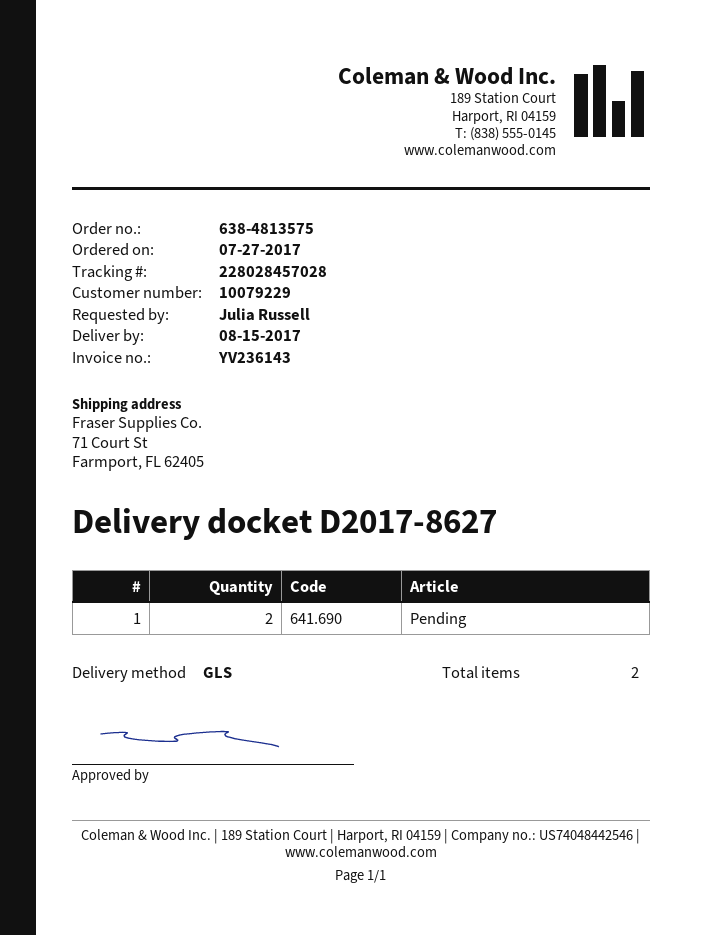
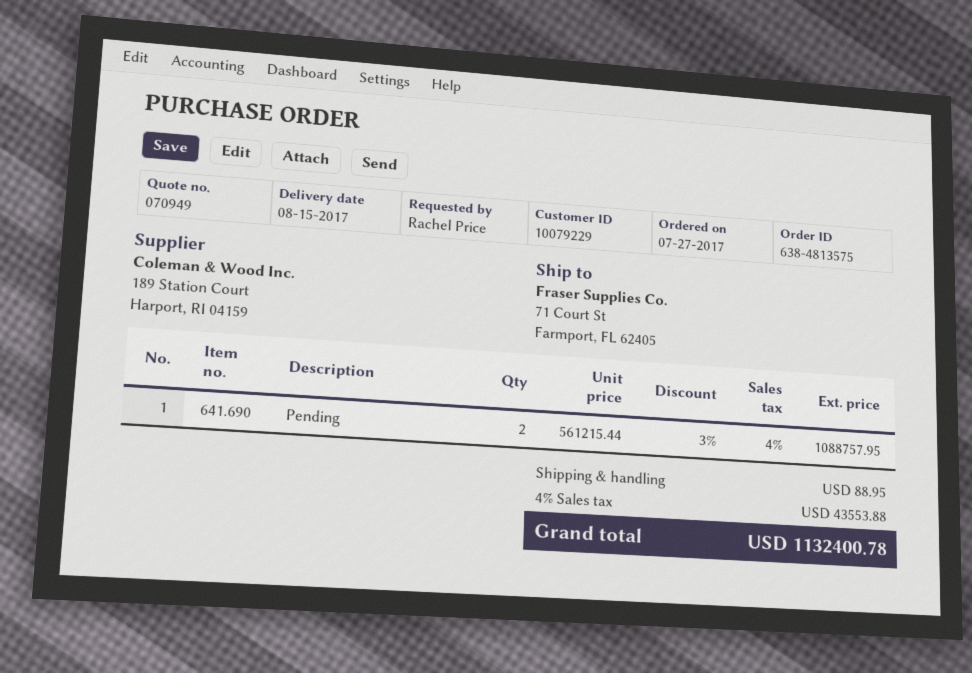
ordered by: Julia Russell -> Rachel Price

